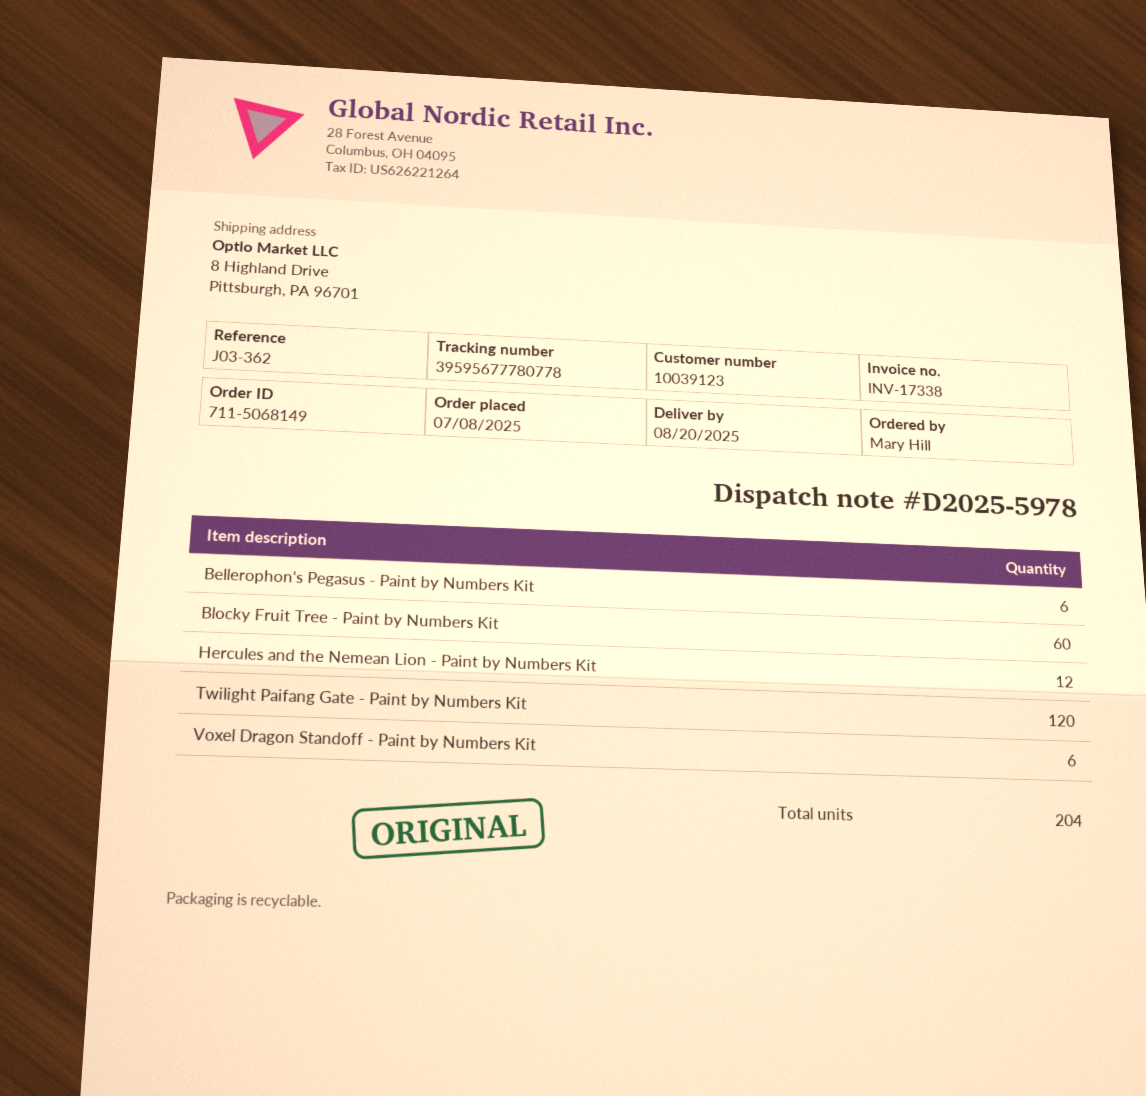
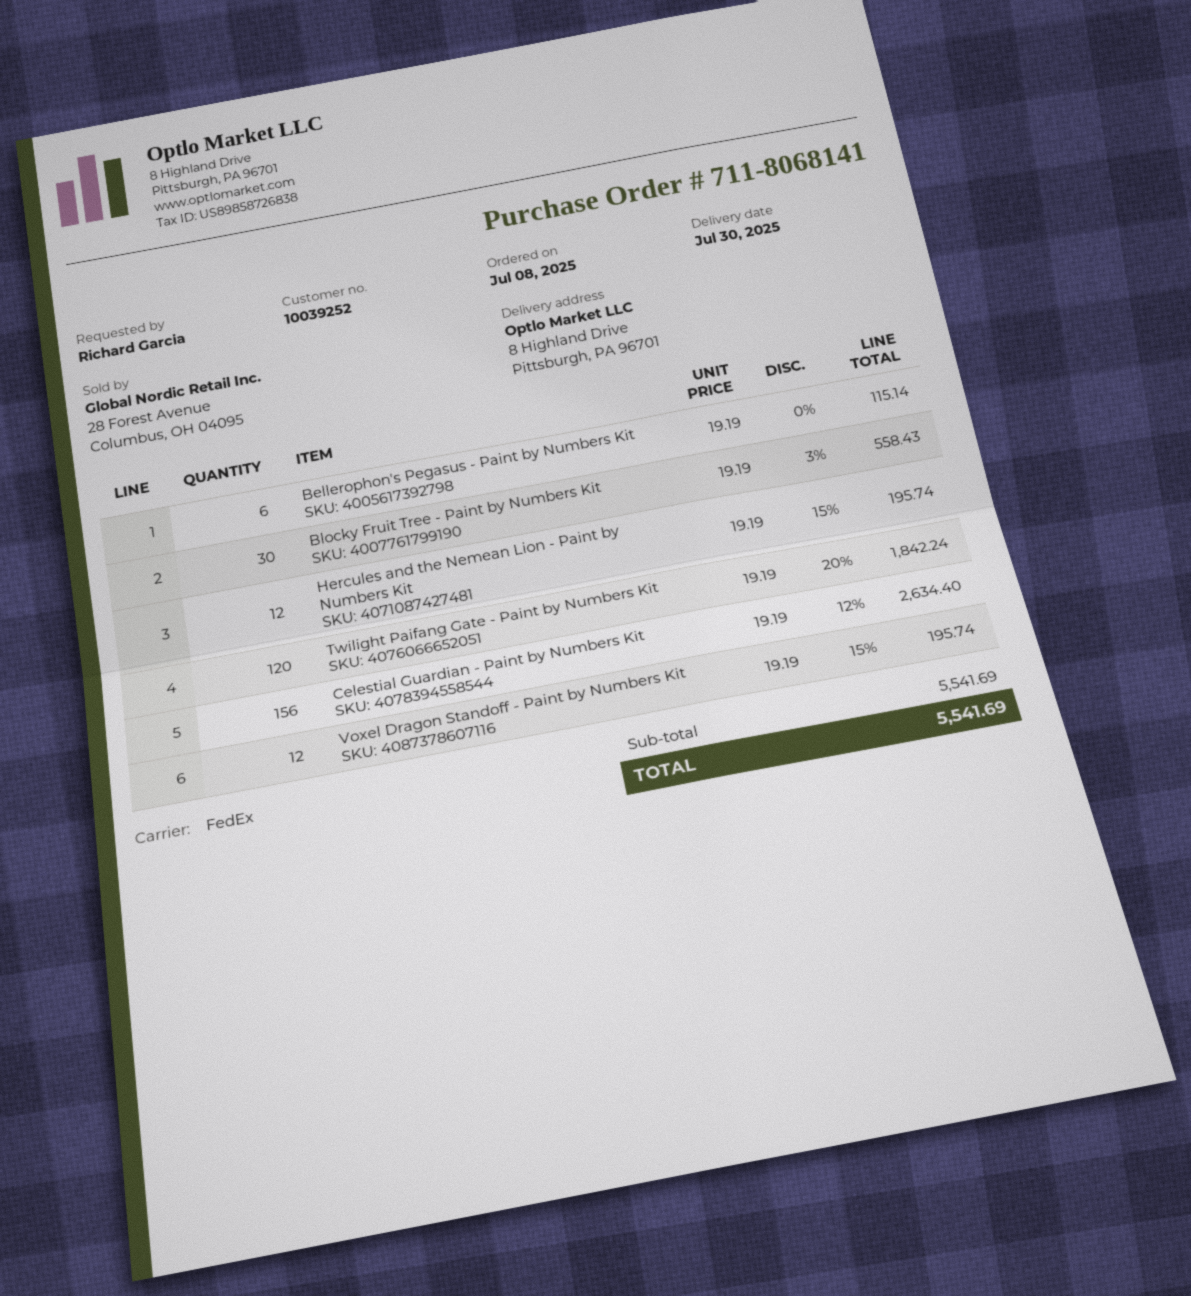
order number: 711-5068149 -> 711-8068141
delivery date: 2025-08-20 -> 2025-07-30
customer number: 10039123 -> 10039252
ordered by: Mary Hill -> Richard Garcia
Blocky Fruit Tree - Paint by Numbers Kit: 60 -> 30
Voxel Dragon Standoff - Paint by Numbers Kit: 6 -> 12
Celestial Guardian - Paint by Numbers Kit: none -> 156

